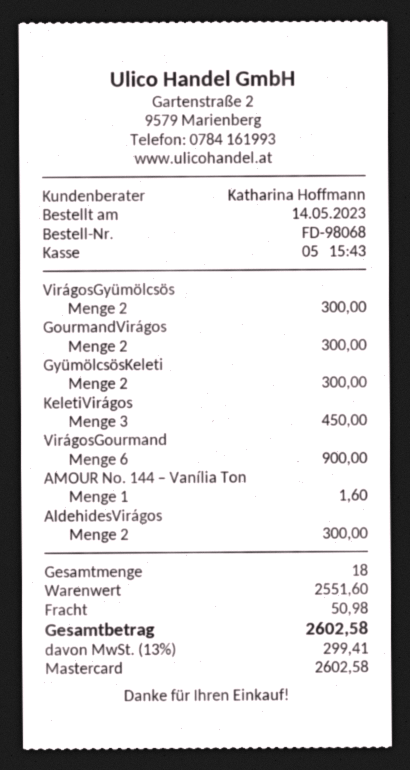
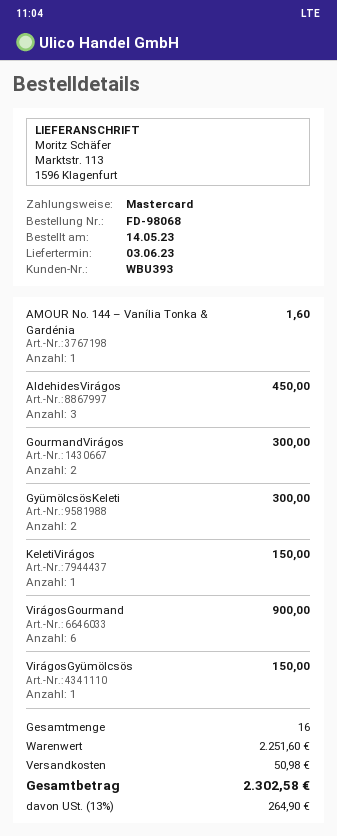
VirágosGyümölcsös: 2 for 300.00 -> 1 for 150.00
KeletiVirágos: 3 for 450.00 -> 1 for 150.00
AldehidesVirágos: 2 for 300.00 -> 3 for 450.00
total quantity: 18 -> 16
subtotal: 2551.60 -> 2251.60
tax: 13% = 299.41 -> 13% = 264.90
total: 2602.58 -> 2302.58

